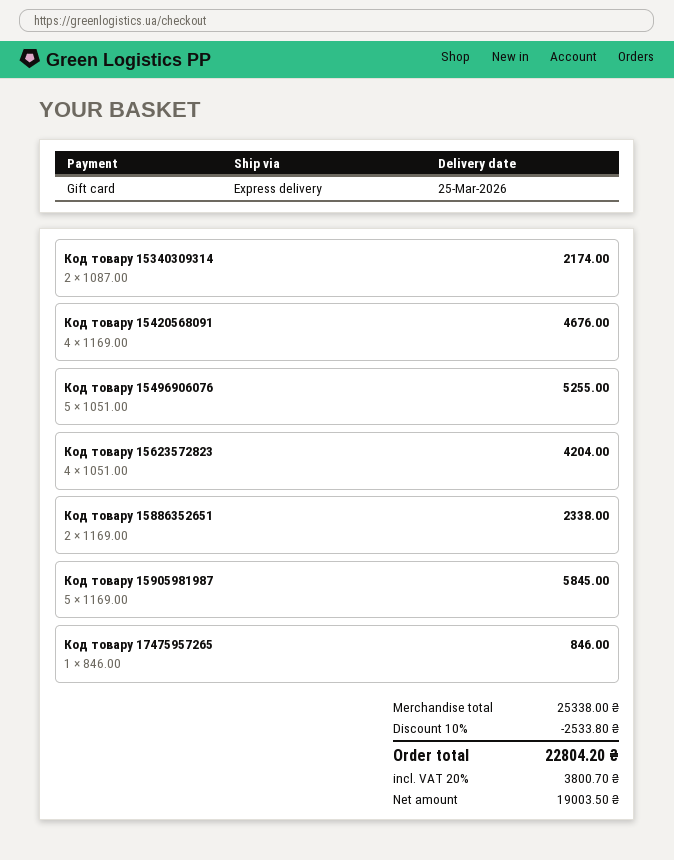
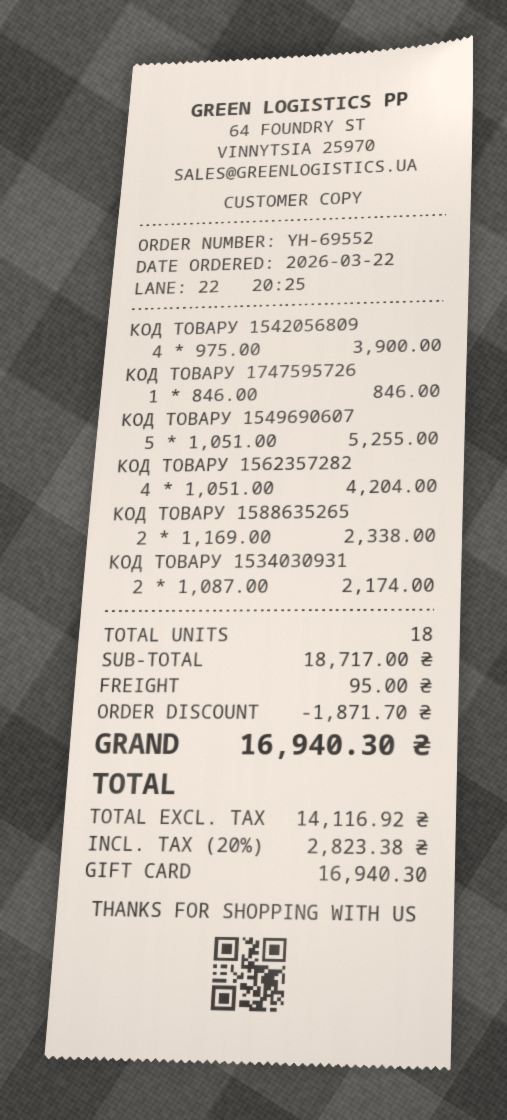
Код товару 15420568091: 4 x 1169.00 = 4676.00 -> 4 x 975.00 = 3900.00
Код товару 15905981987: 5 x 1169.00 = 5845.00 -> none
subtotal: 25338.00 -> 18717.00
discount: 2533.80 -> 1871.70
shipping: none -> 95.00
net: 19003.50 -> 14116.92
tax: 20% = 3800.70 -> 20% = 2823.38
total: 22804.20 -> 16940.30

